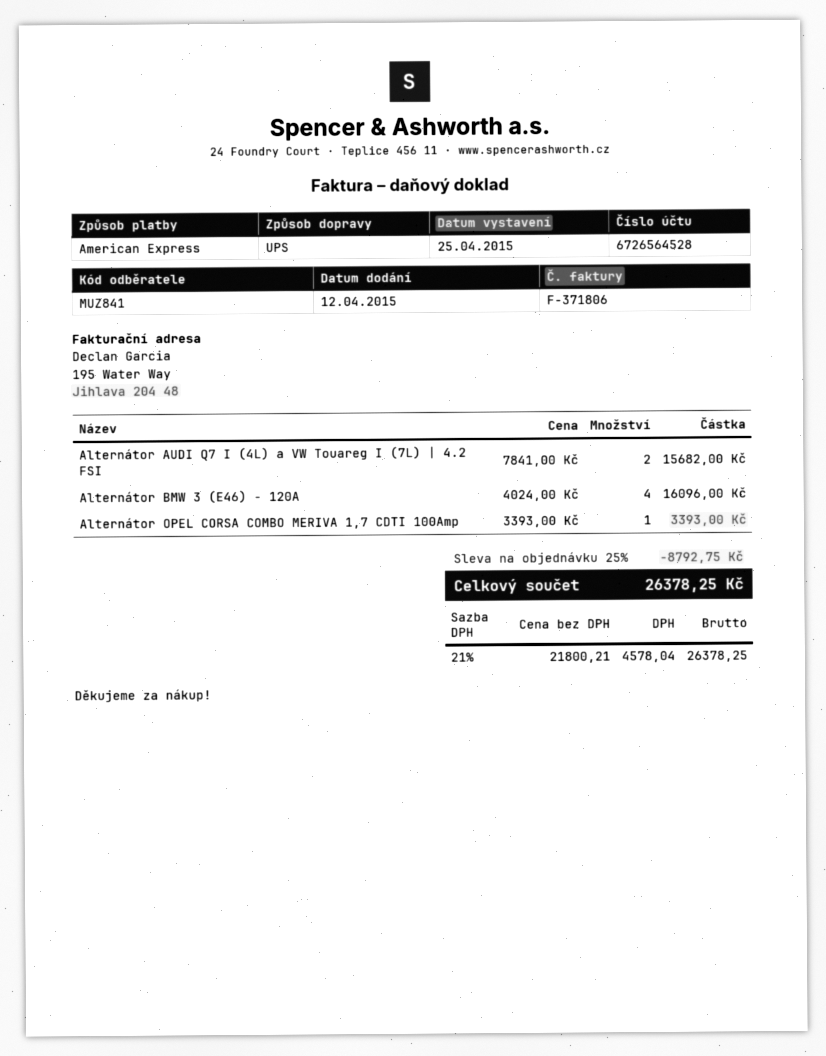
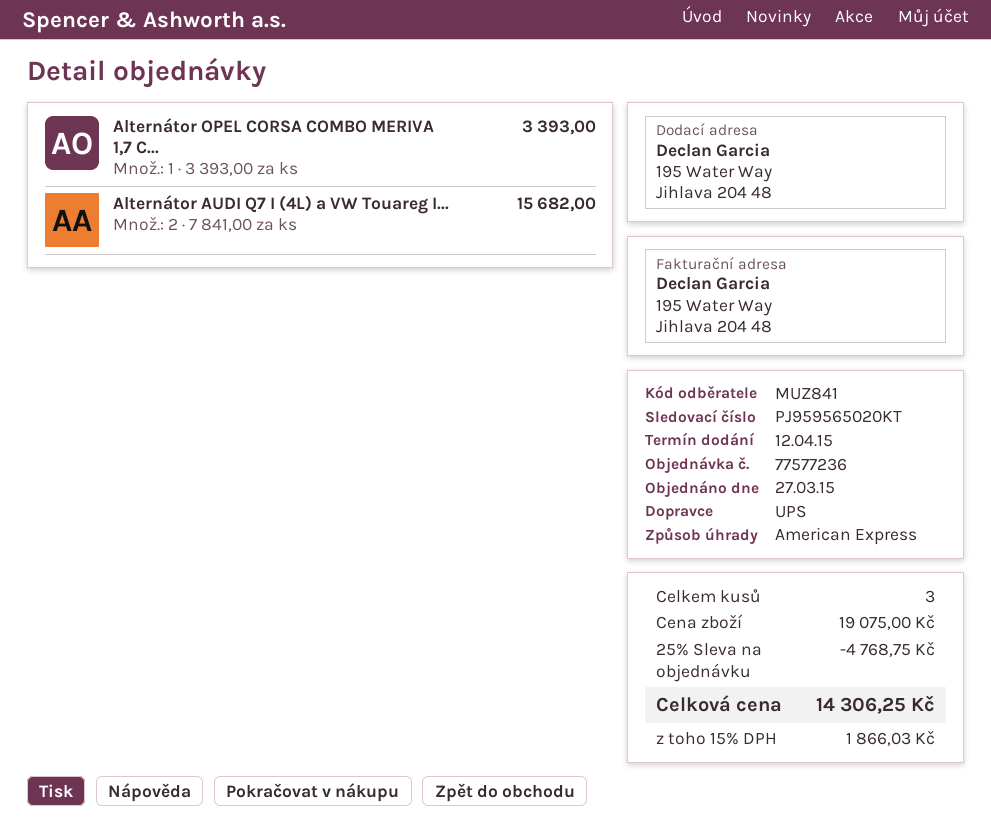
Alternátor BMW 3 (E46) - 120A: 4 x 4024.00 = 16096.00 -> none
discount: 25% = 8792.75 -> 25% = 4768.75
tax: 21% = 4578.04 -> 15% = 1866.03
total: 26378.25 -> 14306.25

